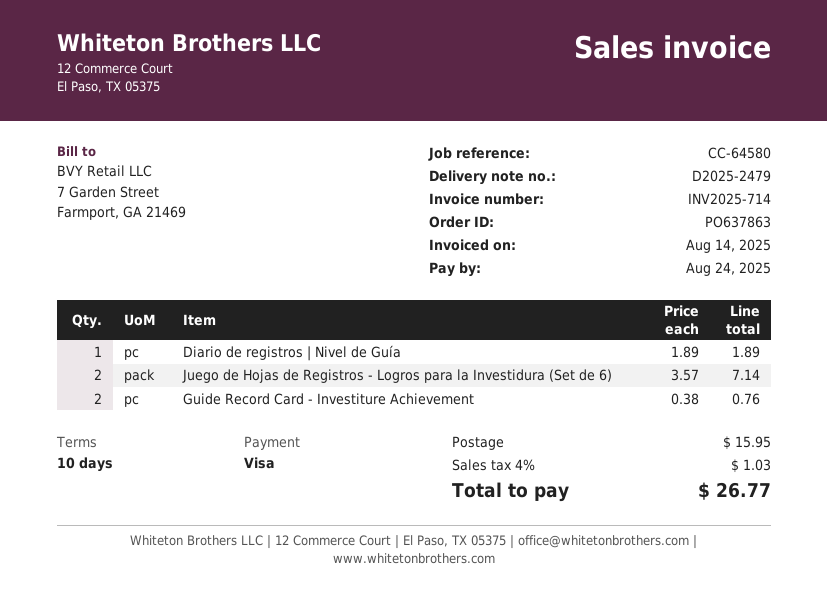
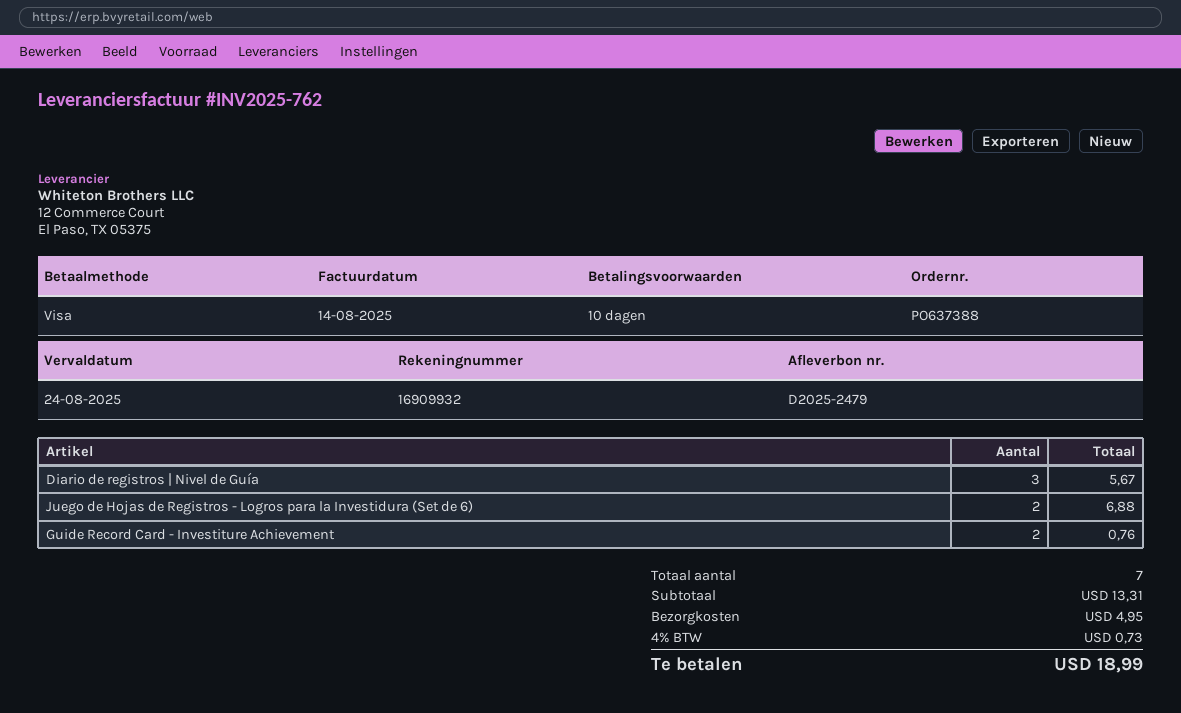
order number: PO637863 -> PO637388
invoice number: INV2025-714 -> INV2025-762
Diario de registros | Nivel de Guía: 1 for 1.89 -> 3 for 5.67
Juego de Hojas de Registros - Logros para la Investidura (Set de 6): 2 for 7.14 -> 2 for 6.88
shipping: 15.95 -> 4.95
tax: 4% = 1.03 -> 4% = 0.73
total: 26.77 -> 18.99

